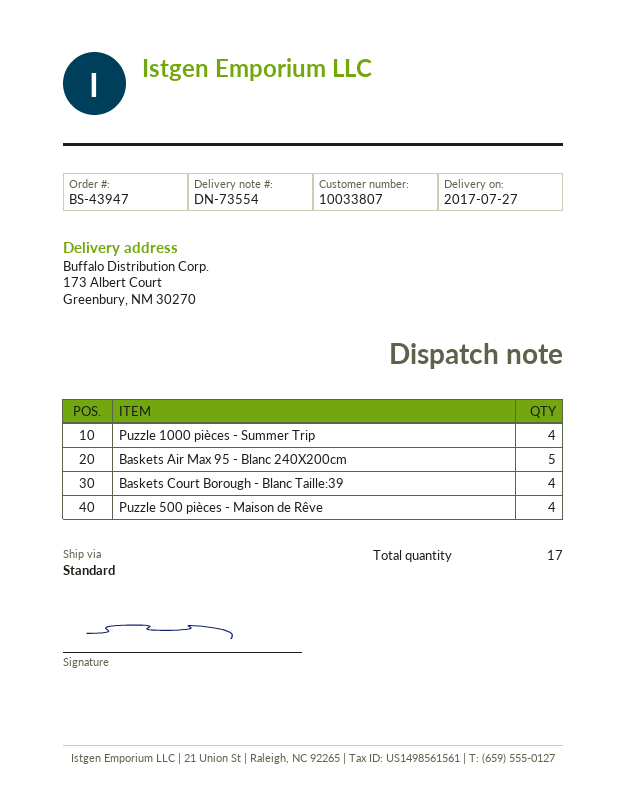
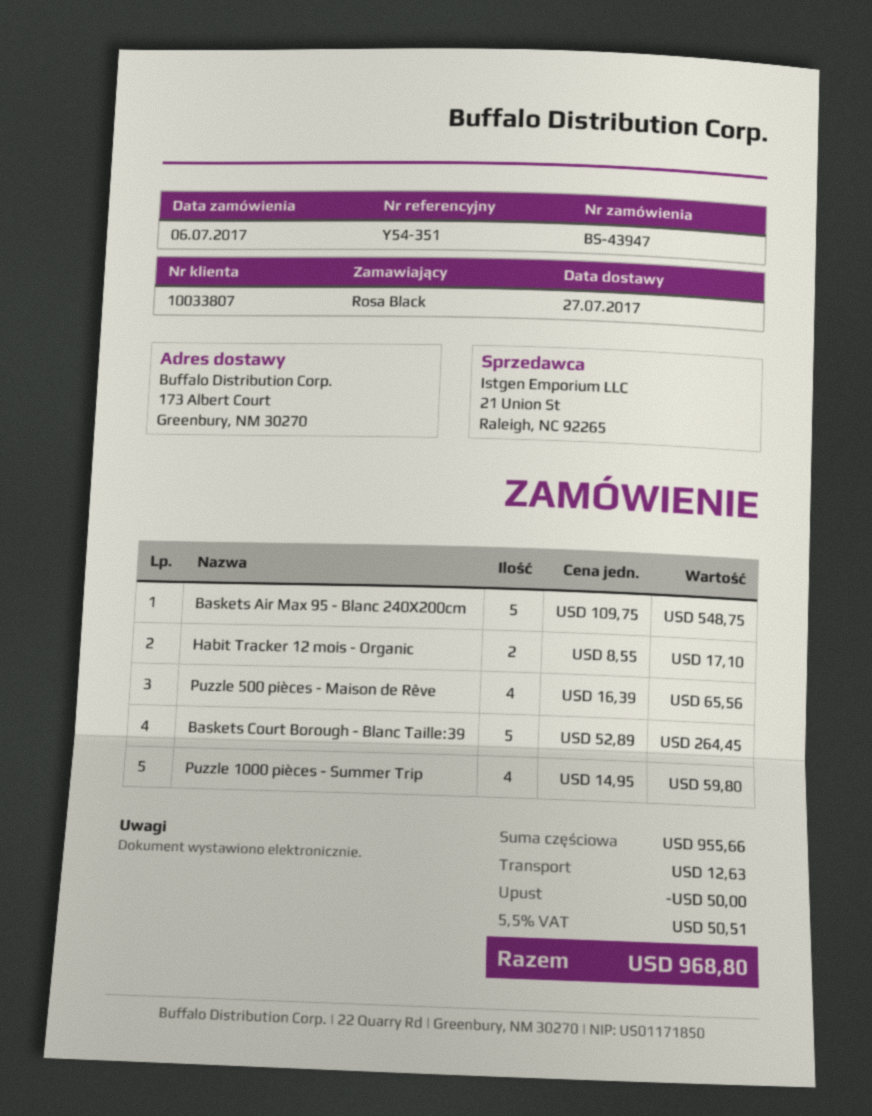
Baskets Court Borough - Blanc Taille:39: 4 -> 5
Habit Tracker 12 mois - Organic: none -> 2

